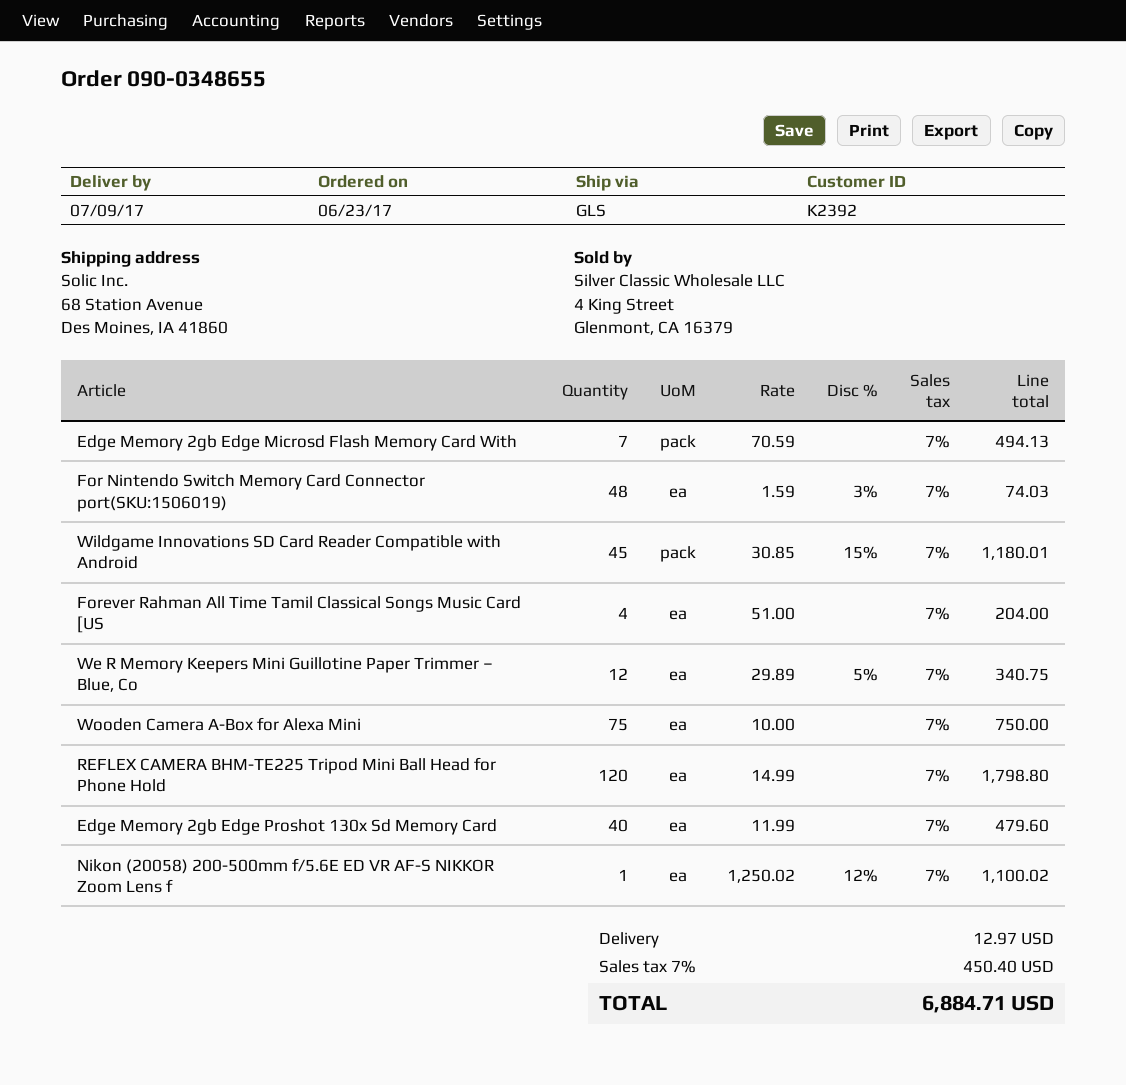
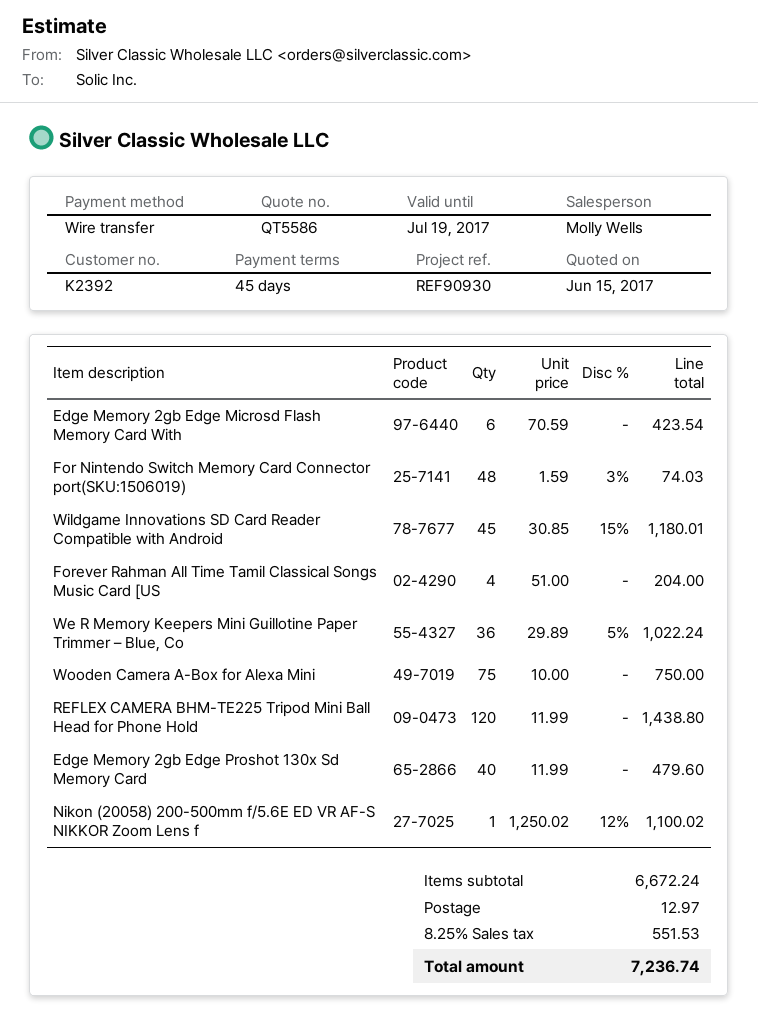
Edge Memory 2gb Edge Microsd Flash Memory Card With: 7 x 70.59 = 494.13 -> 6 x 70.59 = 423.54
We R Memory Keepers Mini Guillotine Paper Trimmer – Blue, Co: 12 x 29.89 - 5% = 340.75 -> 36 x 29.89 - 5% = 1022.24
REFLEX CAMERA BHM-TE225 Tripod Mini Ball Head for Phone Hold: 120 x 14.99 = 1798.80 -> 120 x 11.99 = 1438.80
tax: 7% = 450.40 -> 8.25% = 551.53
total: 6884.71 -> 7236.74

